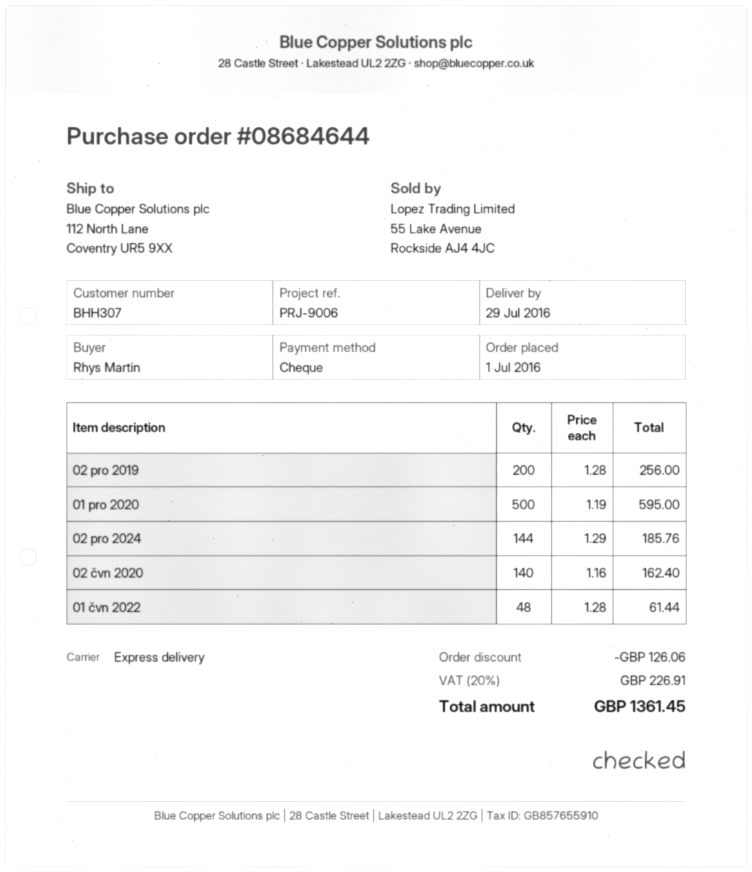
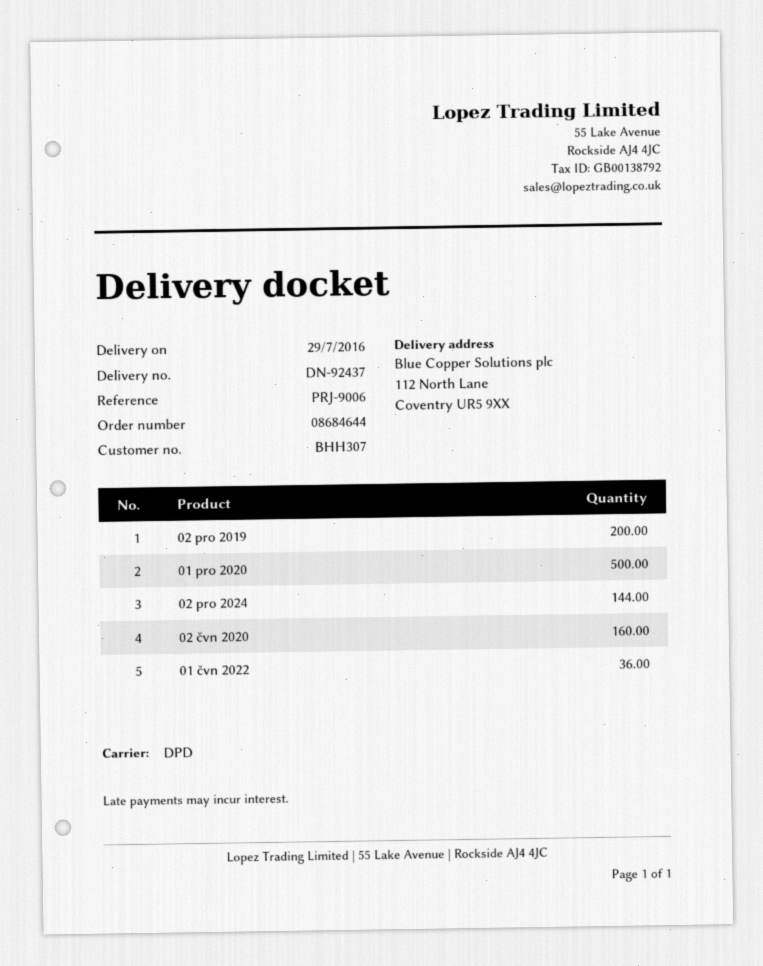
shipping method: express -> DPD
02 čvn 2020: 140 -> 160
01 čvn 2022: 48 -> 36

